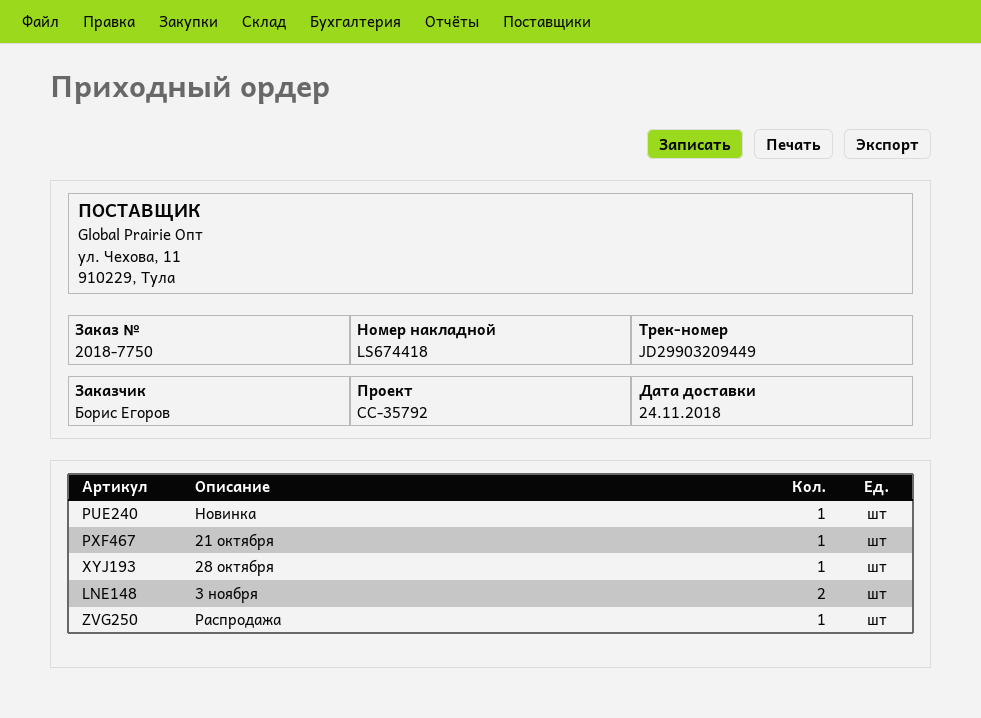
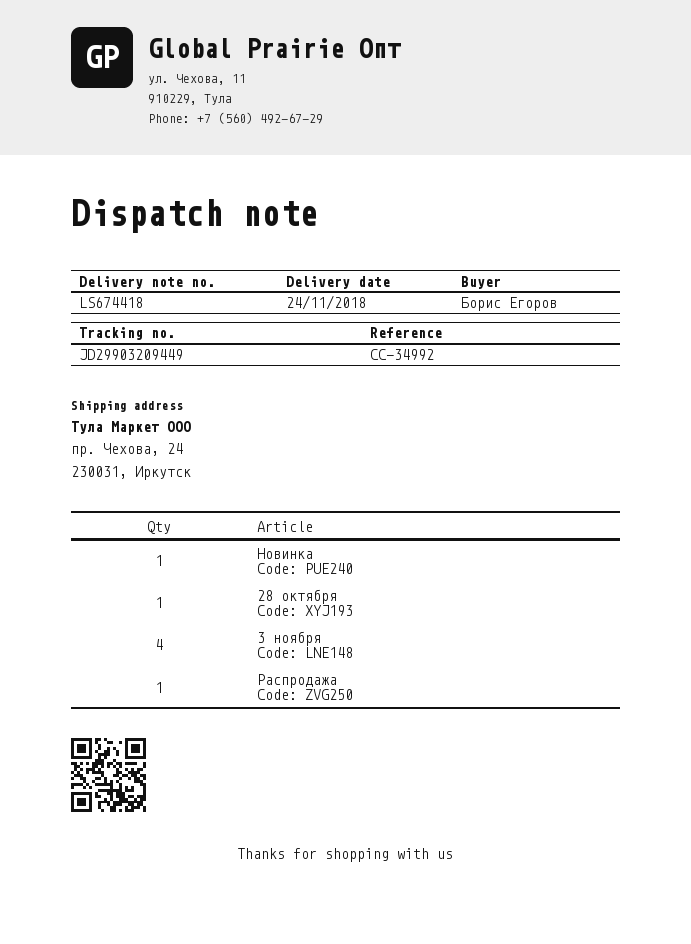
reference: CC-35792 -> CC-34992
21 октября: 1 -> none
3 ноября: 2 -> 4

